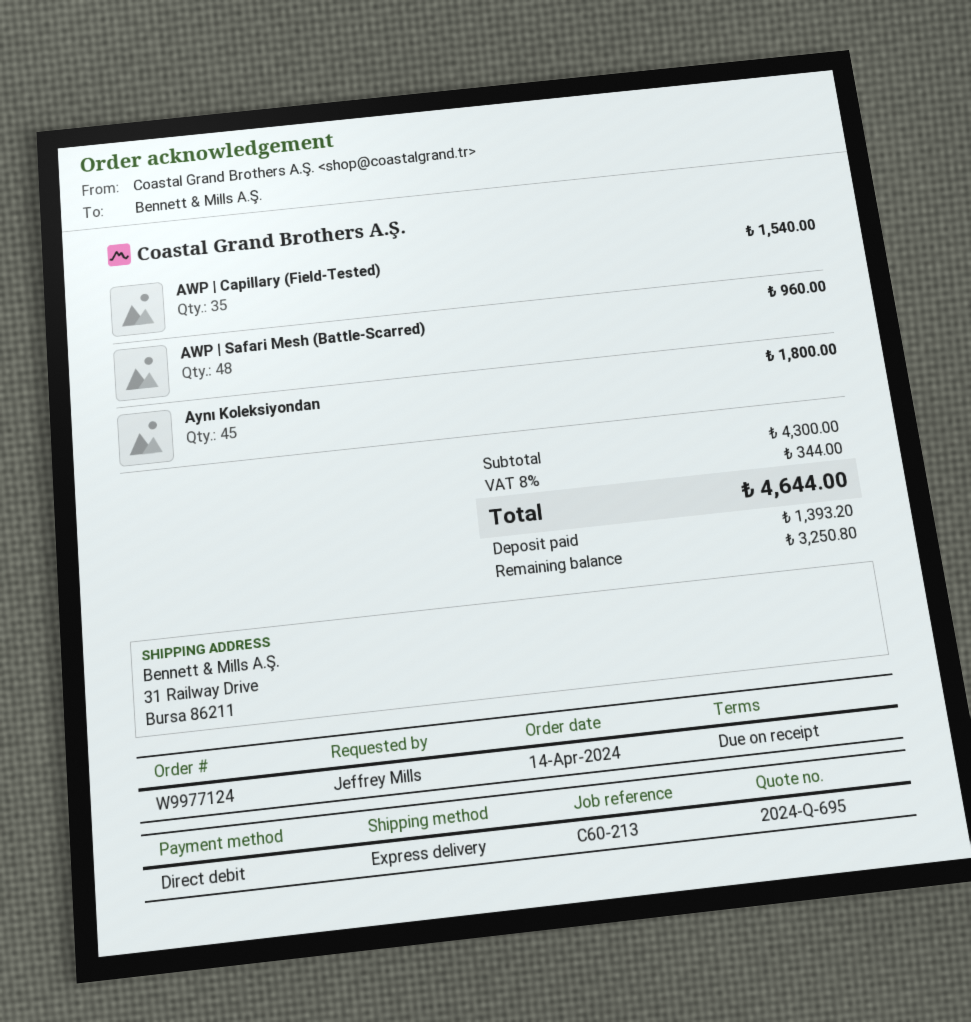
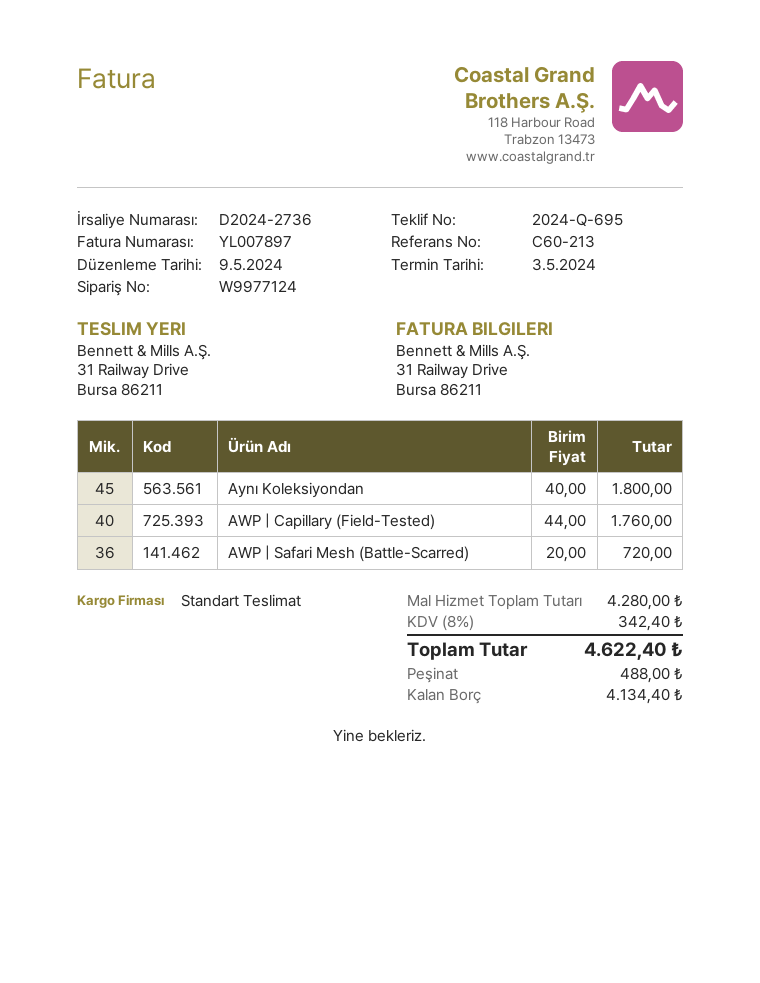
shipping method: express -> standard
AWP | Capillary (Field-Tested): 35 for 1540.00 -> 40 for 1760.00
AWP | Safari Mesh (Battle-Scarred): 48 for 960.00 -> 36 for 720.00
subtotal: 4300.00 -> 4280.00
tax: 8% = 344.00 -> 8% = 342.40
total: 4644.00 -> 4622.40
deposit: 1393.20 -> 488.00
balance: 3250.80 -> 4134.40

